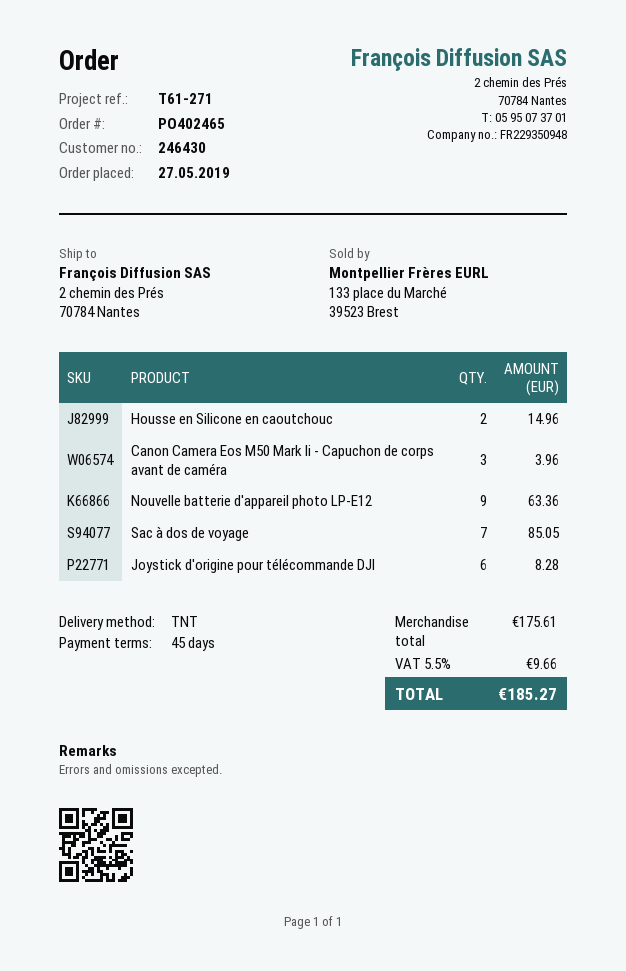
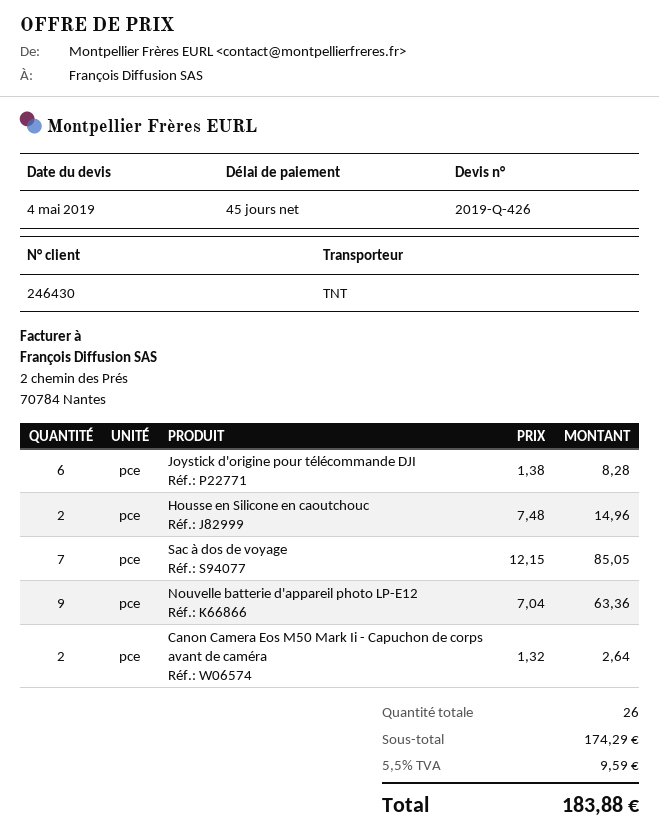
Canon Camera Eos M50 Mark Ii - Capuchon de corps avant de caméra: 3 for 3.96 -> 2 for 2.64
subtotal: 175.61 -> 174.29
tax: 5.5% = 9.66 -> 5.5% = 9.59
total: 185.27 -> 183.88

